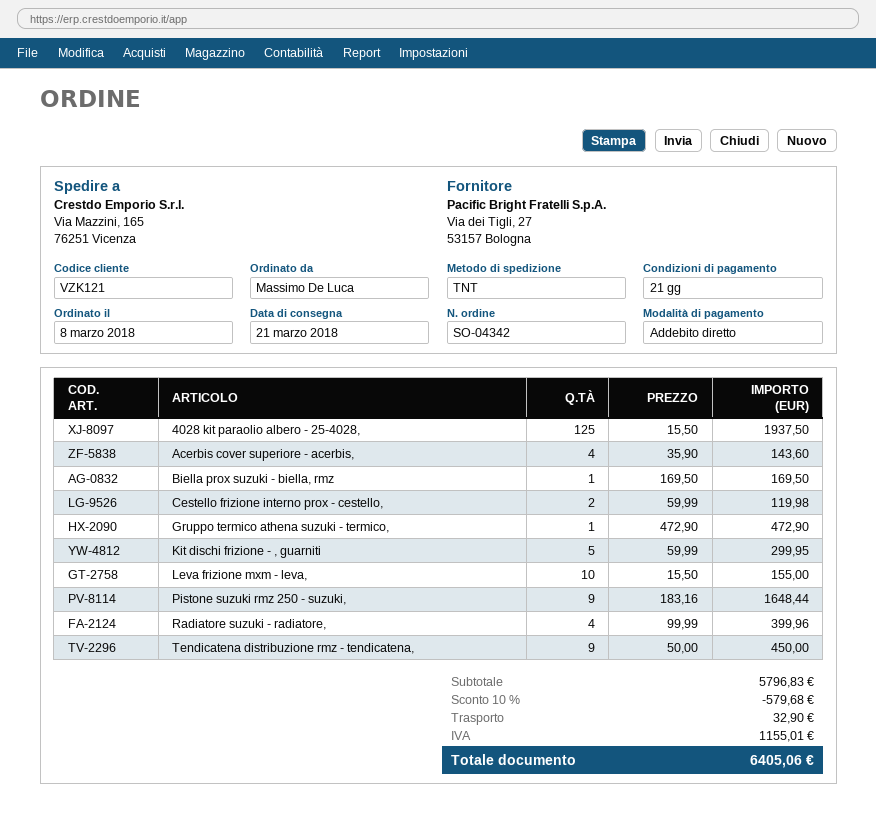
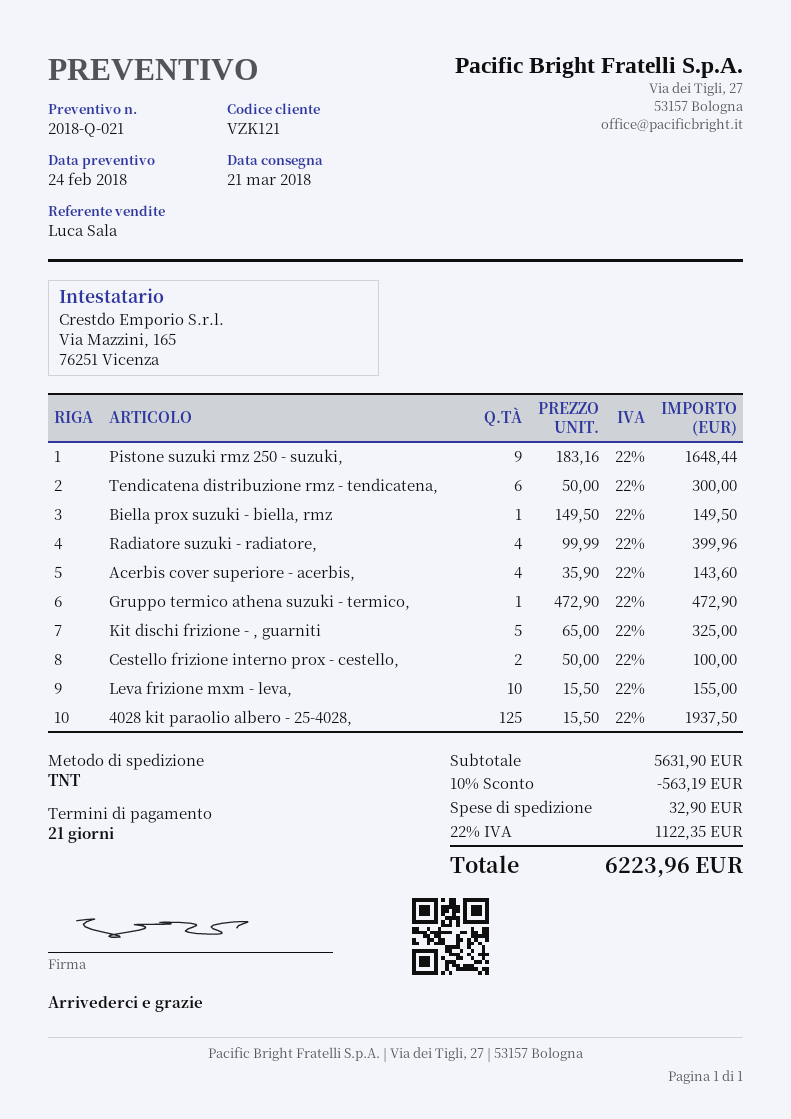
Biella prox suzuki - biella, rmz: 1 x 169.50 = 169.50 -> 1 x 149.50 = 149.50
Cestello frizione interno prox - cestello,: 2 x 59.99 = 119.98 -> 2 x 50.00 = 100.00
Kit dischi frizione - , guarniti: 5 x 59.99 = 299.95 -> 5 x 65.00 = 325.00
Tendicatena distribuzione rmz - tendicatena,: 9 x 50.00 = 450.00 -> 6 x 50.00 = 300.00
subtotal: 5796.83 -> 5631.90
discount: 10% = 579.68 -> 10% = 563.19
tax: 1155.01 -> 1122.35
total: 6405.06 -> 6223.96

